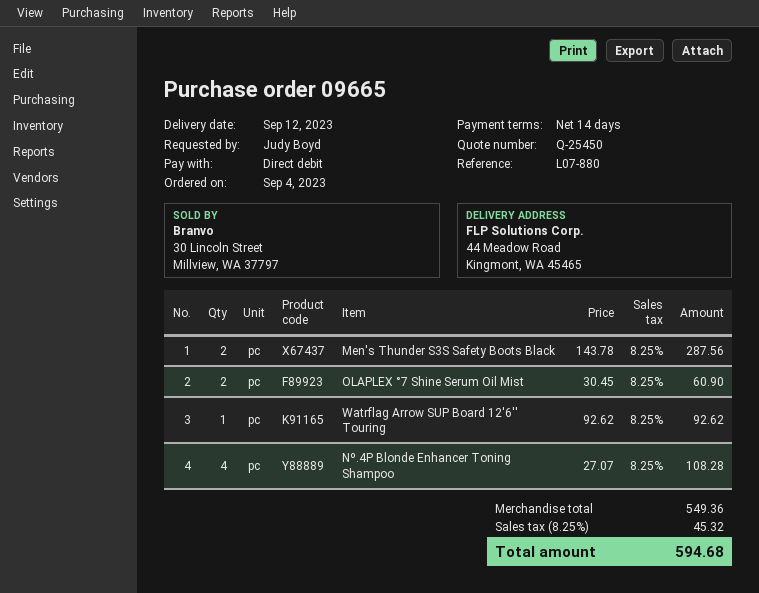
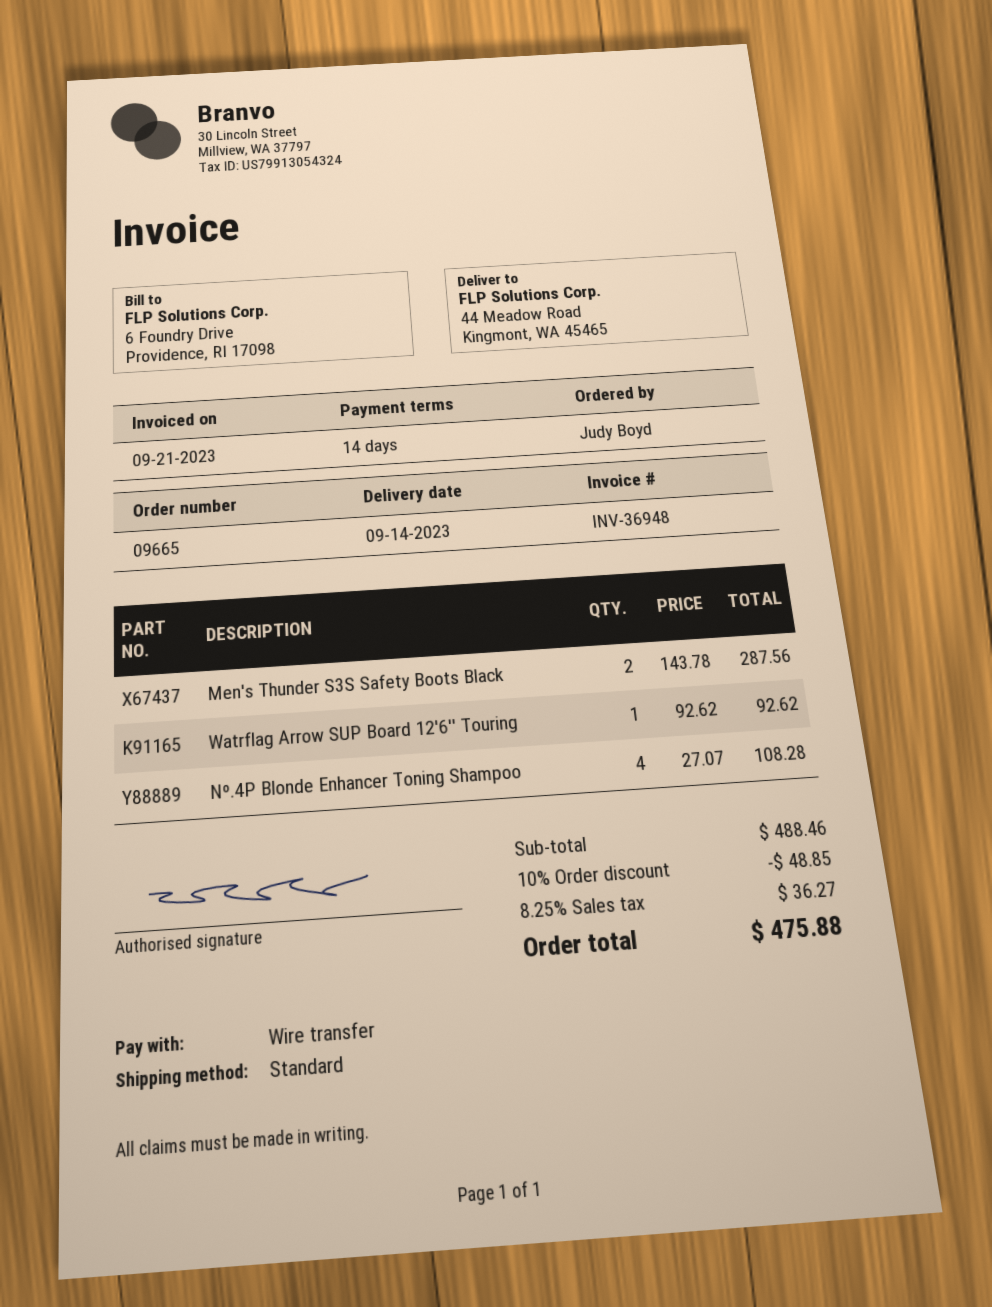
delivery date: 2023-09-12 -> 2023-09-14
payment method: direct debit -> bank transfer
OLAPLEX °7 Shine Serum Oil Mist: 2 x 30.45 = 60.90 -> none
subtotal: 549.36 -> 488.46
discount: none -> 10% = 48.85
tax: 8.25% = 45.32 -> 8.25% = 36.27
total: 594.68 -> 475.88

